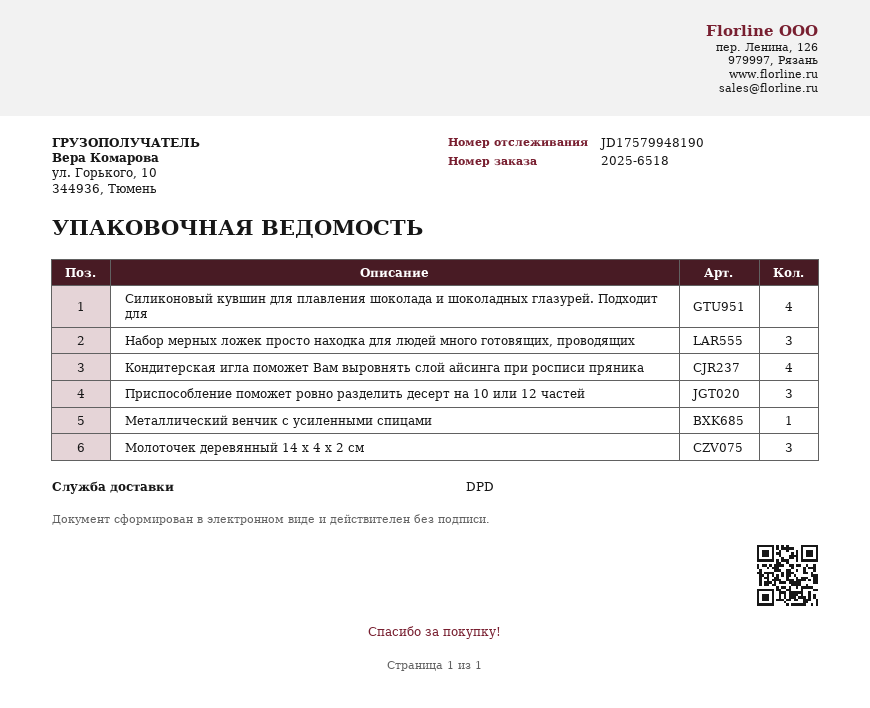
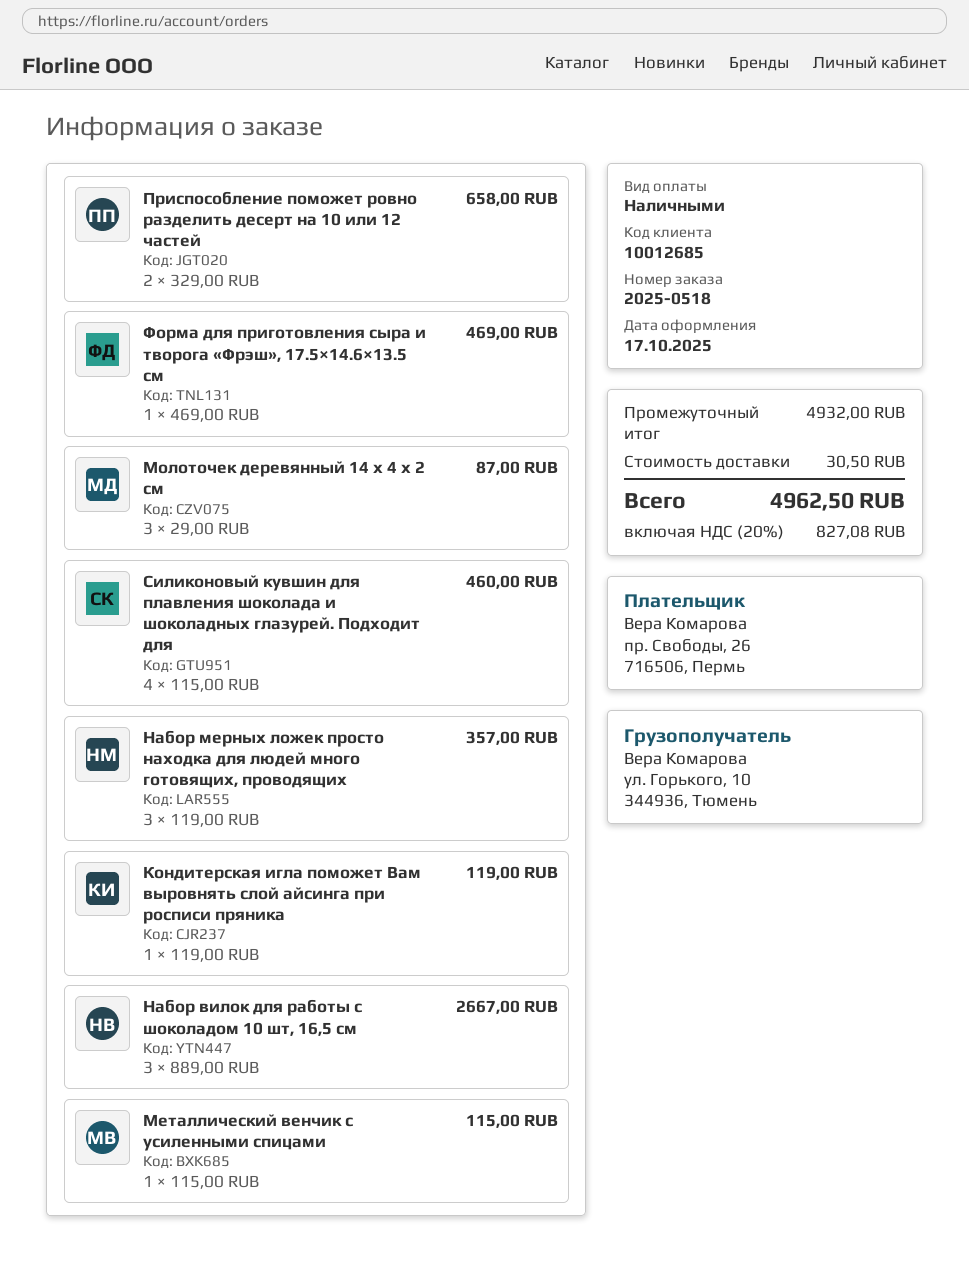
order number: 2025-6518 -> 2025-0518
Кондитерская игла поможет Вам выровнять слой айсинга при росписи пряника: 4 -> 1
Приспособление поможет ровно разделить десерт на 10 или 12 частей: 3 -> 2
Форма для приготовления сыра и творога «Фрэш», 17.5×14.6×13.5 см: none -> 1
Набор вилок для работы с шоколадом 10 шт, 16,5 см: none -> 3

